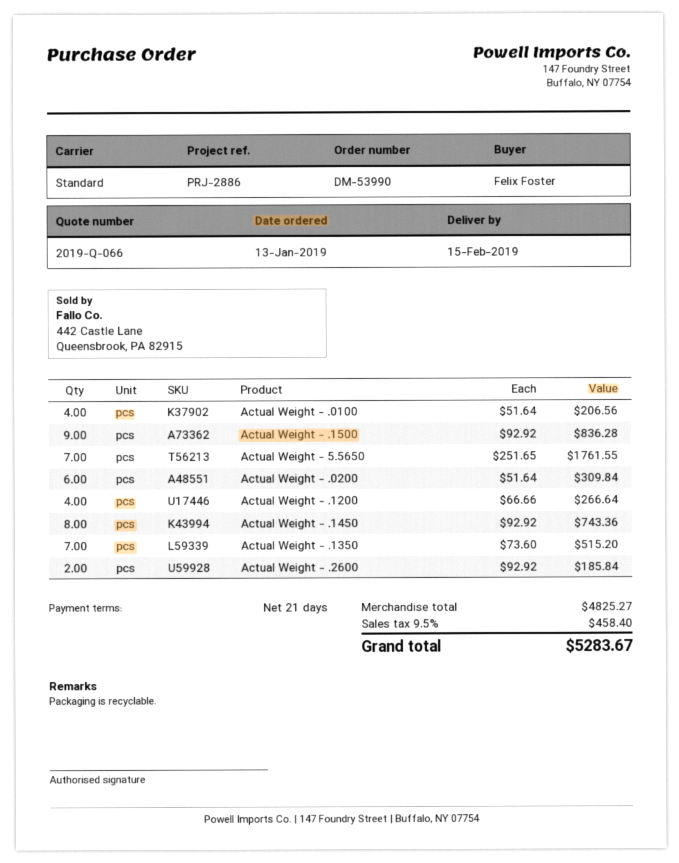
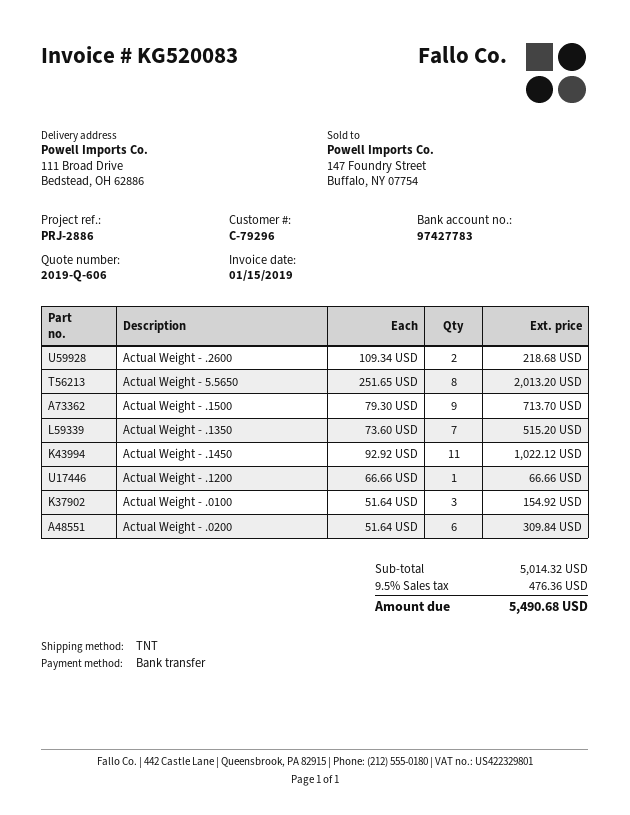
quote number: 2019-Q-066 -> 2019-Q-606
shipping method: standard -> TNT
Actual Weight - .0100: 4 x 51.64 = 206.56 -> 3 x 51.64 = 154.92
Actual Weight - .1500: 9 x 92.92 = 836.28 -> 9 x 79.30 = 713.70
Actual Weight - 5.5650: 7 x 251.65 = 1761.55 -> 8 x 251.65 = 2013.20
Actual Weight - .1200: 4 x 66.66 = 266.64 -> 1 x 66.66 = 66.66
Actual Weight - .1450: 8 x 92.92 = 743.36 -> 11 x 92.92 = 1022.12
Actual Weight - .2600: 2 x 92.92 = 185.84 -> 2 x 109.34 = 218.68
subtotal: 4825.27 -> 5014.32
tax: 9.5% = 458.40 -> 9.5% = 476.36
total: 5283.67 -> 5490.68

